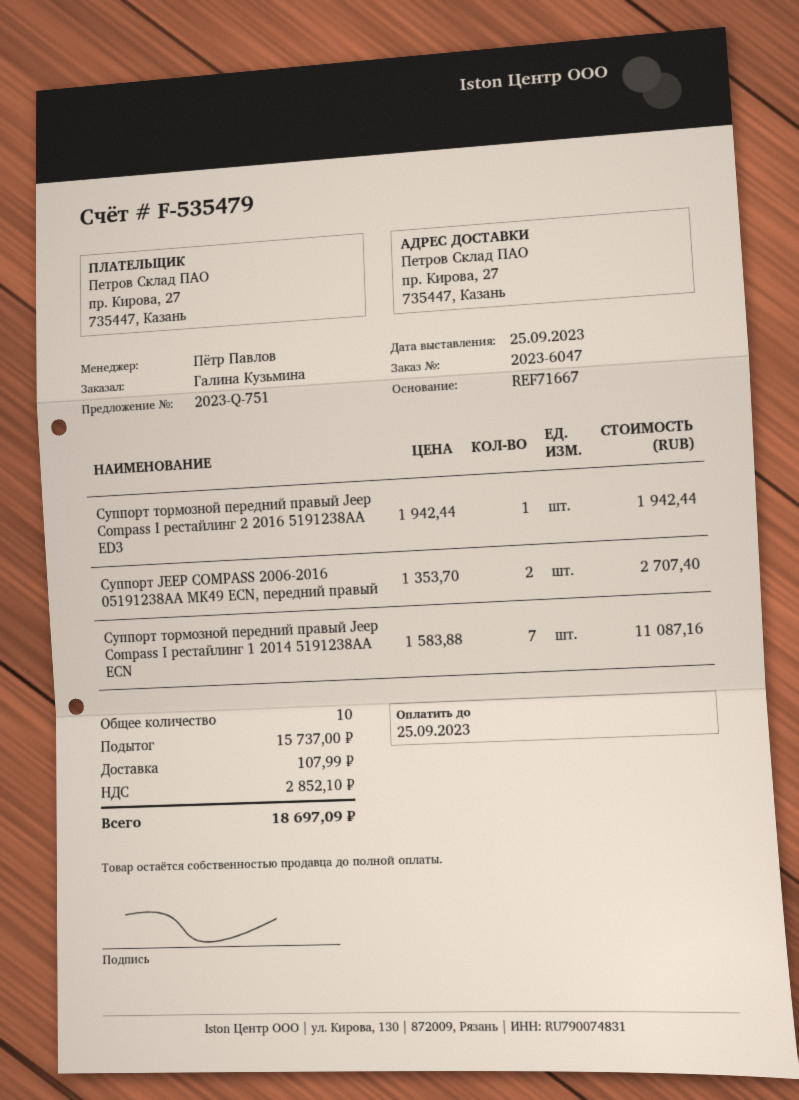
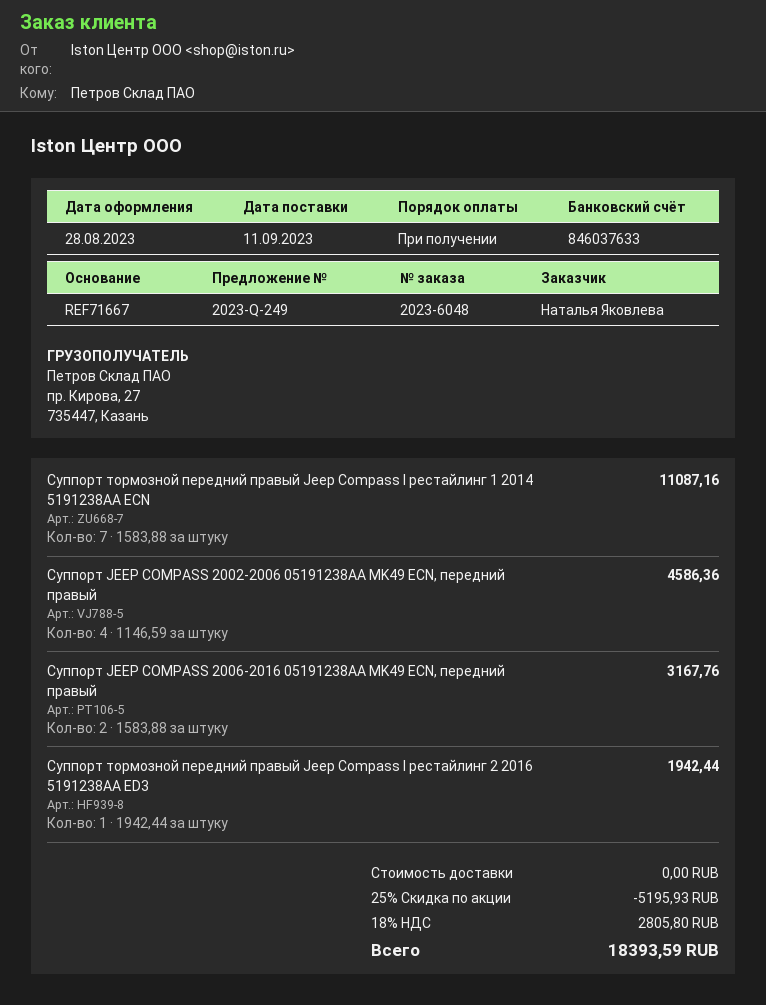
quote number: 2023-Q-751 -> 2023-Q-249
order number: 2023-6047 -> 2023-6048
ordered by: Галина Кузьмина -> Наталья Яковлева
Суппорт JEEP COMPASS 2006-2016 05191238AA MK49 ECN, передний правый: 2 x 1353.70 = 2707.40 -> 2 x 1583.88 = 3167.76
Суппорт JEEP COMPASS 2002-2006 05191238AA MK49 ECN, передний правый: none -> 4 x 1146.59 = 4586.36
discount: none -> 25% = 5195.93
shipping: 107.99 -> 0.00
tax: 2852.10 -> 2805.80
total: 18697.09 -> 18393.59

